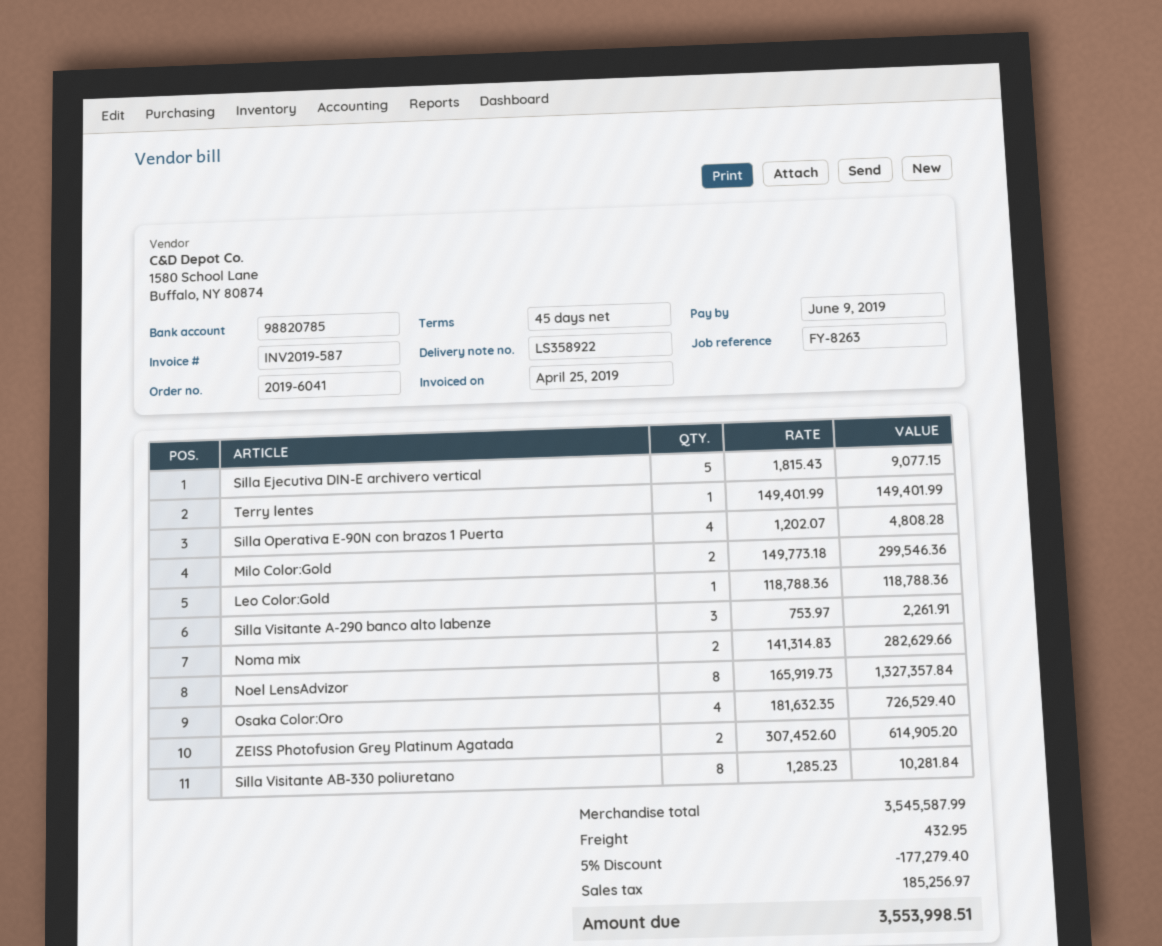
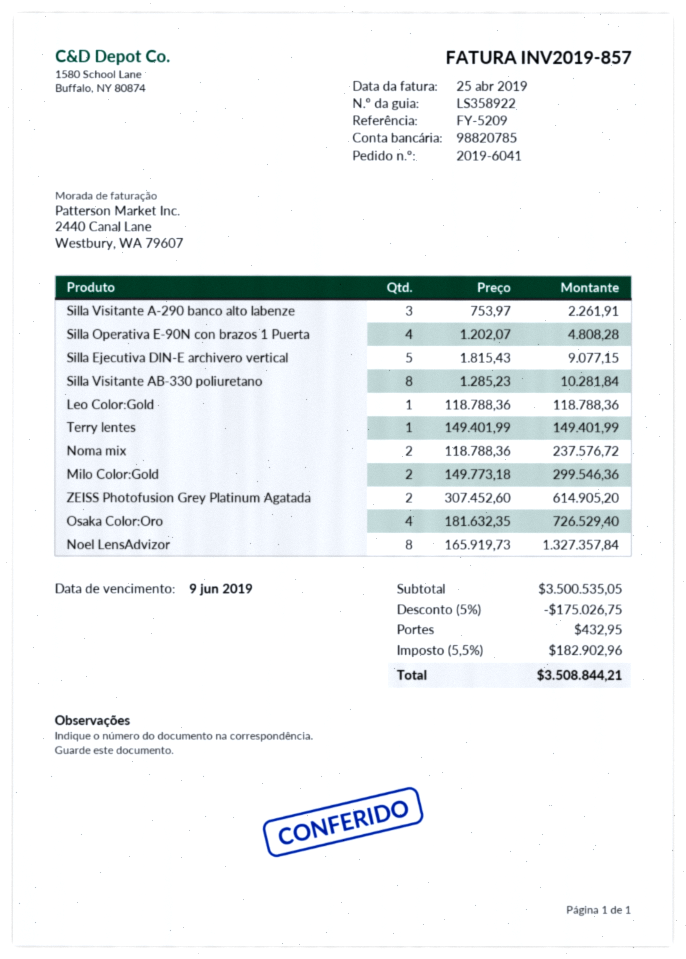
invoice number: INV2019-587 -> INV2019-857
reference: FY-8263 -> FY-5209
Noma mix: 2 x 141314.83 = 282629.66 -> 2 x 118788.36 = 237576.72
subtotal: 3545587.99 -> 3500535.05
discount: 5% = 177279.40 -> 5% = 175026.75
tax: 185256.97 -> 182902.96
total: 3553998.51 -> 3508844.21

